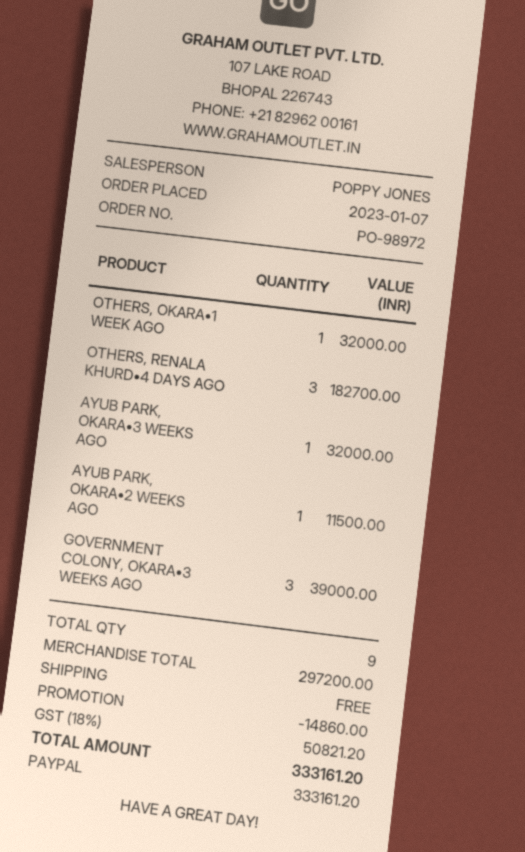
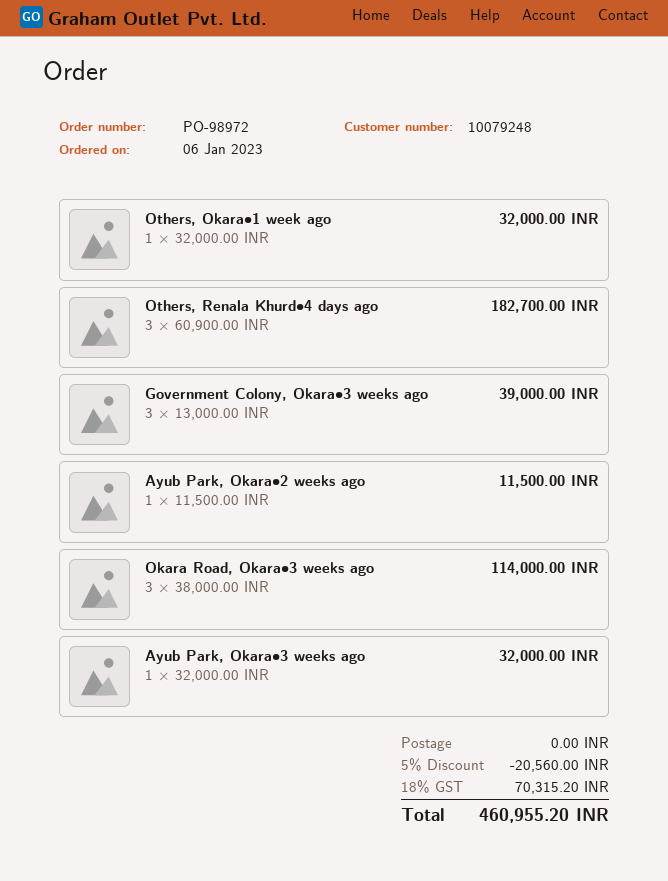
order date: 2023-01-07 -> 2023-01-06
Okara Road, Okara•3 weeks ago: none -> 3 for 114000.00
discount: 14860.00 -> 20560.00
tax: 18% = 50821.20 -> 18% = 70315.20
total: 333161.20 -> 460955.20

